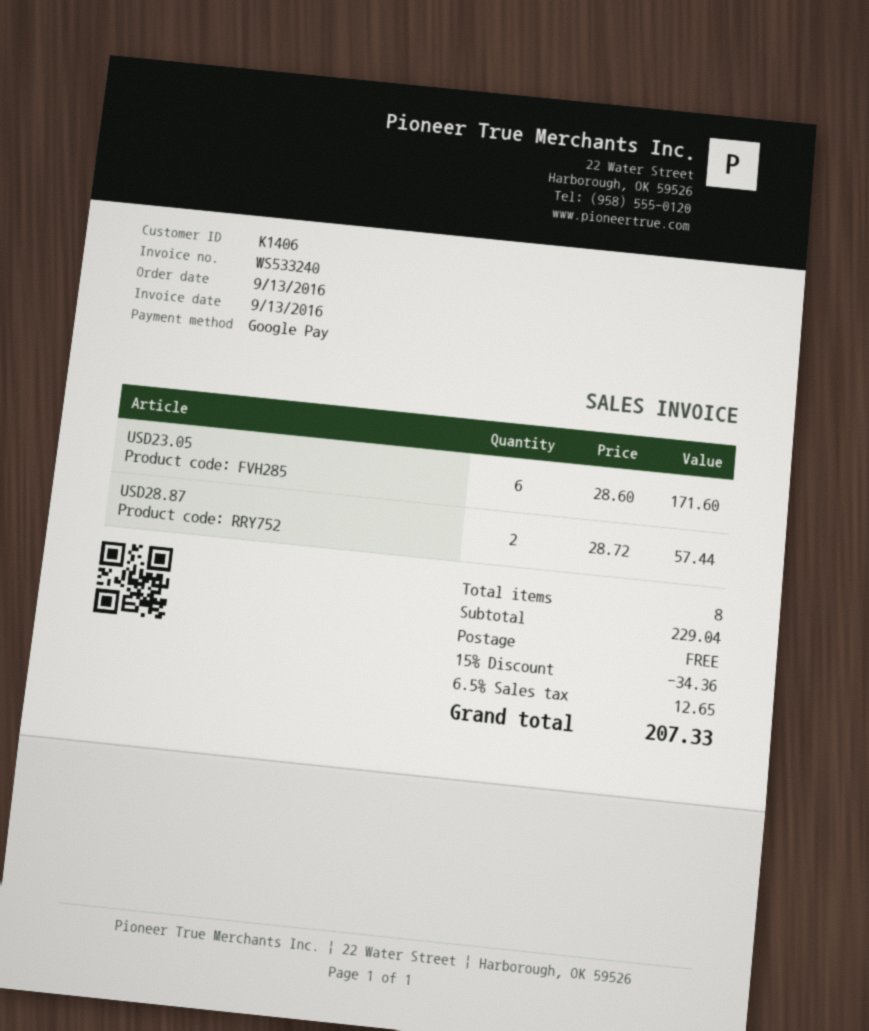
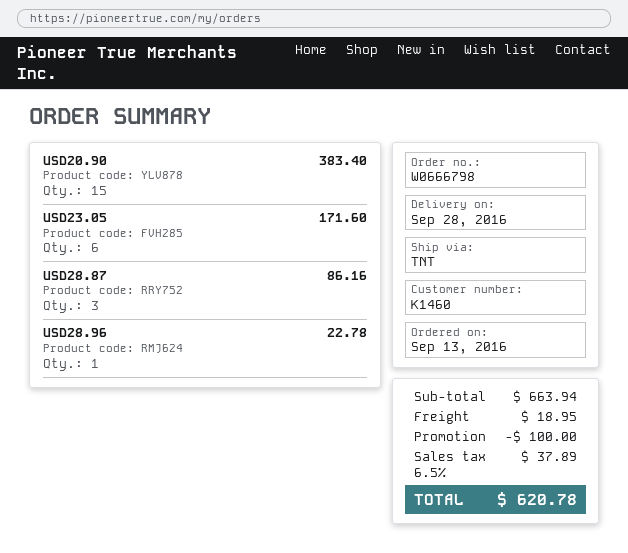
customer number: K1406 -> K1460
USD28.87: 2 for 57.44 -> 3 for 86.16
USD20.90: none -> 15 for 383.40
USD28.96: none -> 1 for 22.78
subtotal: 229.04 -> 663.94
discount: 34.36 -> 100.00
shipping: 0.00 -> 18.95
tax: 6.5% = 12.65 -> 6.5% = 37.89
total: 207.33 -> 620.78

